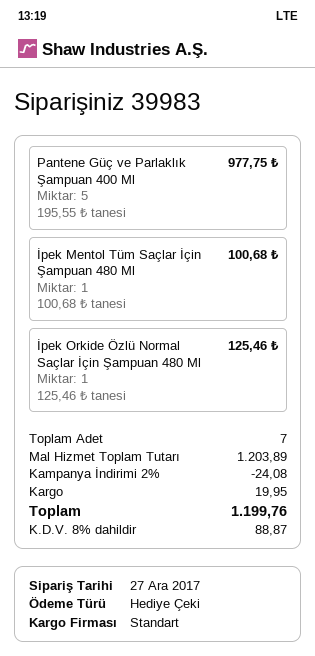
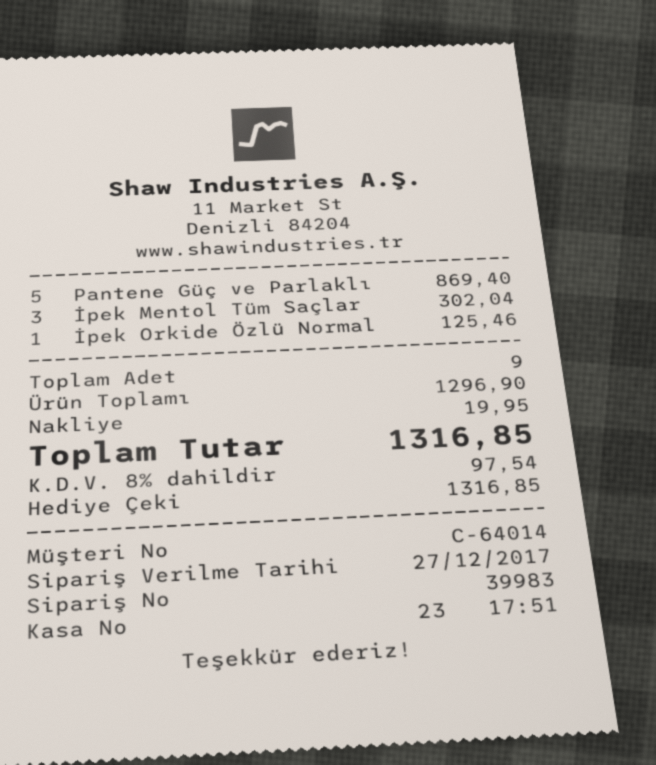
Pantene Güç ve Parlaklık Şampuan 400 Ml: 5 for 977.75 -> 5 for 869.40
İpek Mentol Tüm Saçlar İçin Şampuan 480 Ml: 1 for 100.68 -> 3 for 302.04
total quantity: 7 -> 9
subtotal: 1203.89 -> 1296.90
discount: 2% = 24.08 -> none
tax: 8% = 88.87 -> 8% = 97.54
total: 1199.76 -> 1316.85

